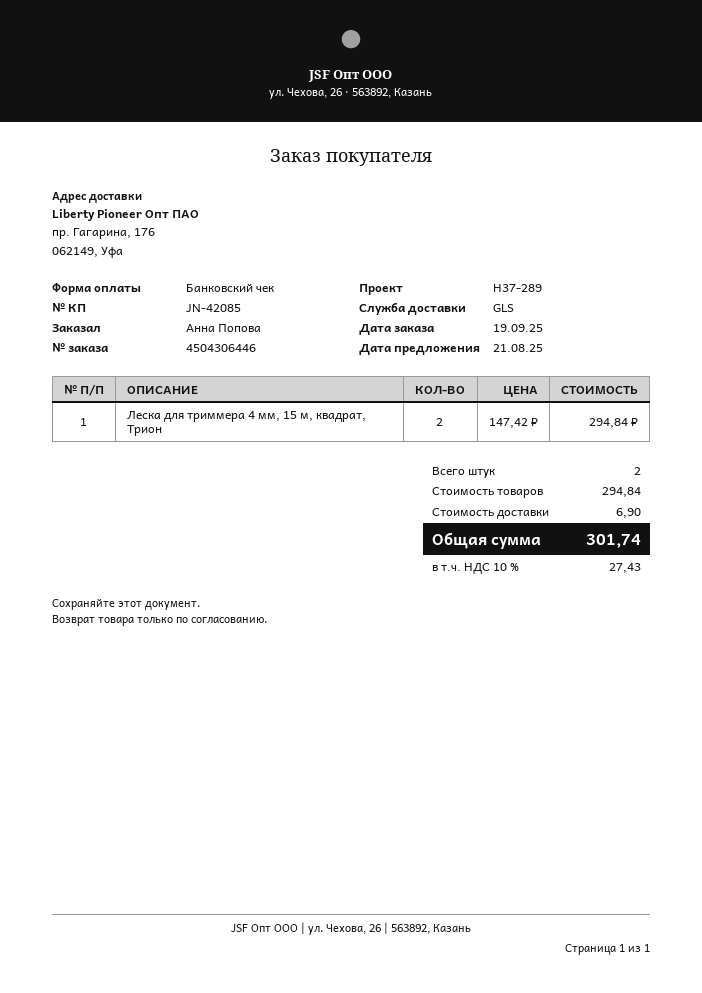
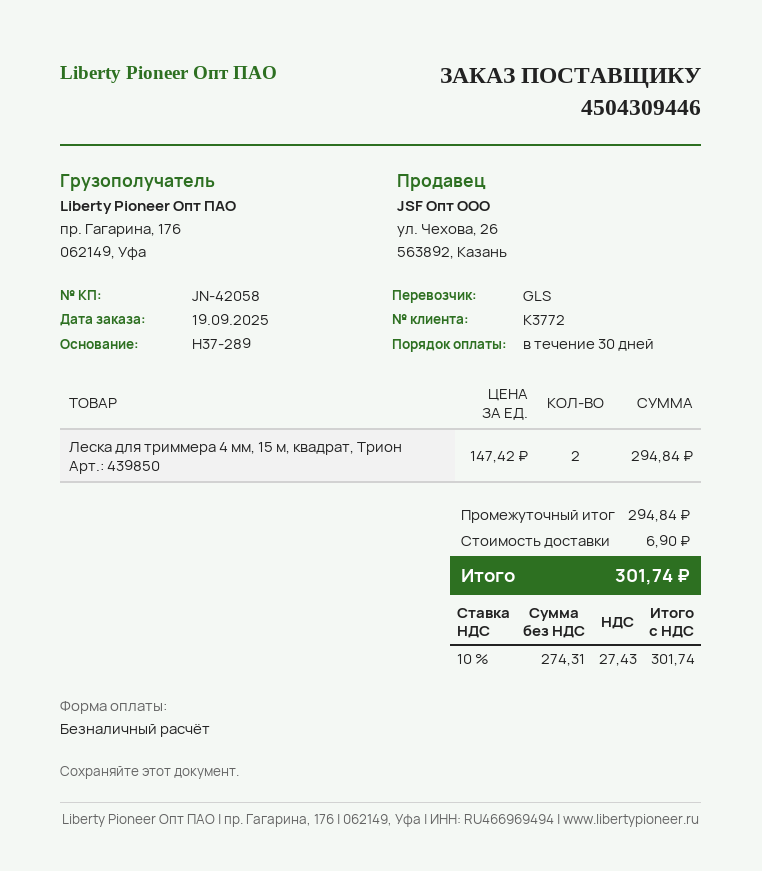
quote number: JN-42085 -> JN-42058
order number: 4504306446 -> 4504309446
payment method: cheque -> bank transfer

